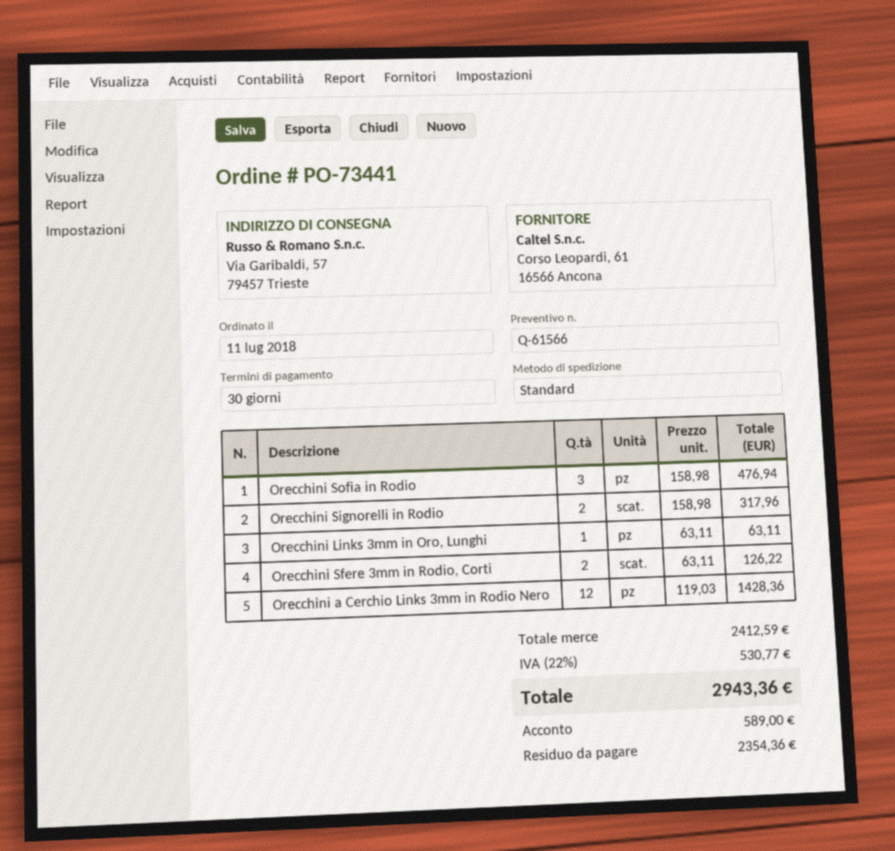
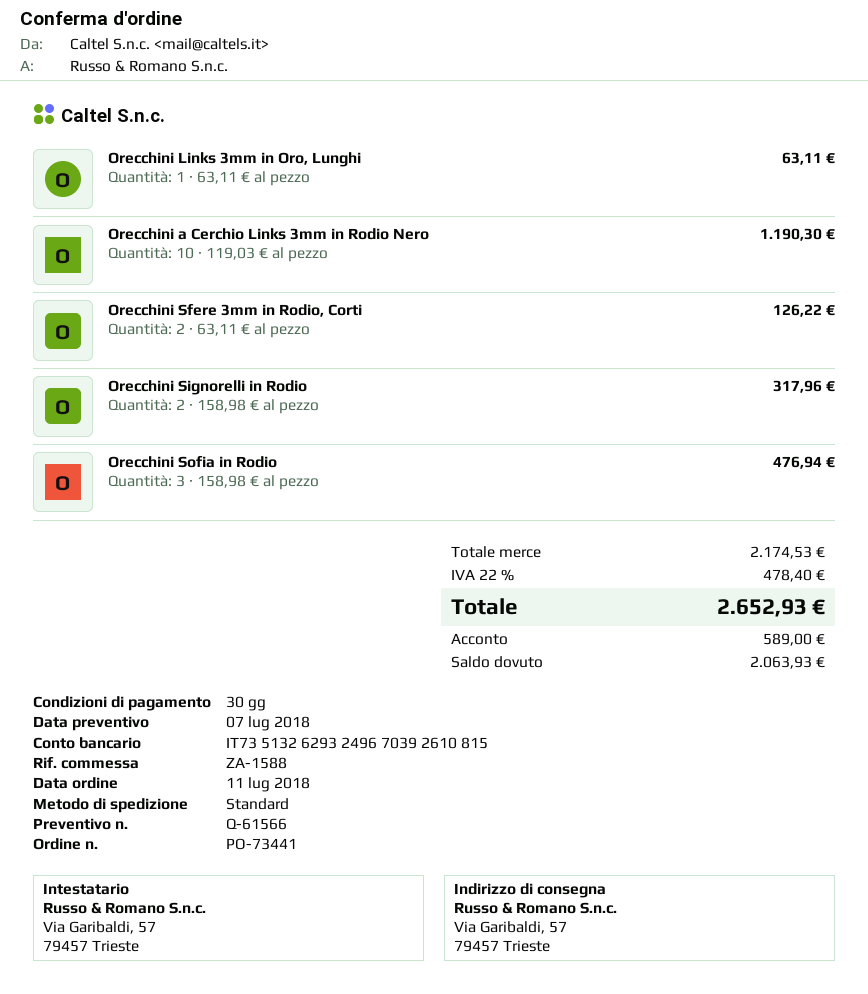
Orecchini a Cerchio Links 3mm in Rodio Nero: 12 x 119.03 = 1428.36 -> 10 x 119.03 = 1190.30
subtotal: 2412.59 -> 2174.53
tax: 22% = 530.77 -> 22% = 478.40
total: 2943.36 -> 2652.93
balance: 2354.36 -> 2063.93

